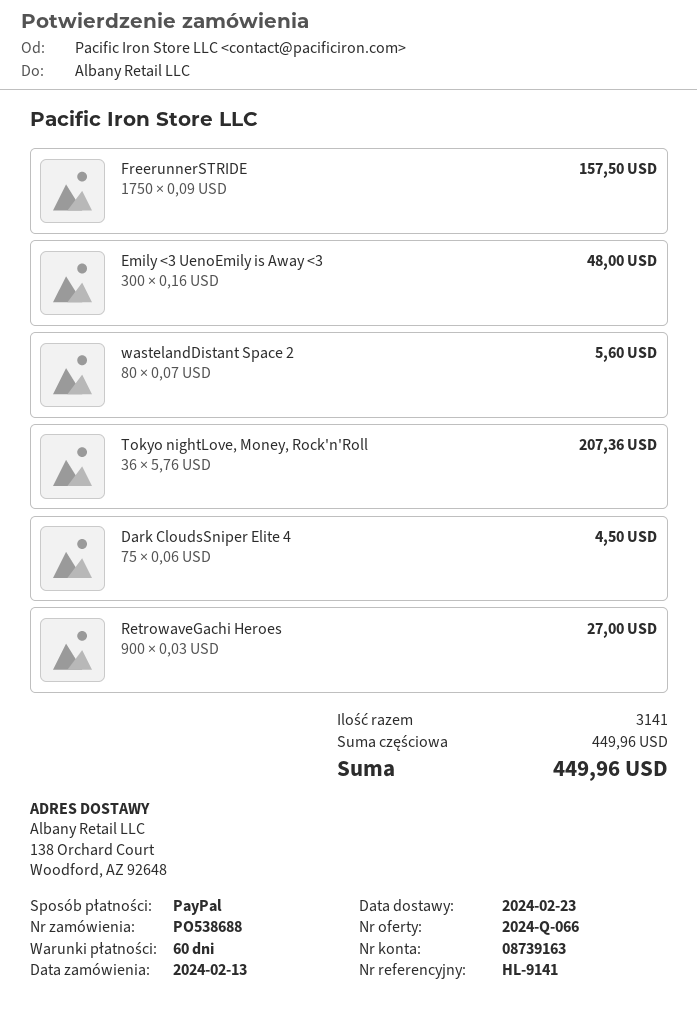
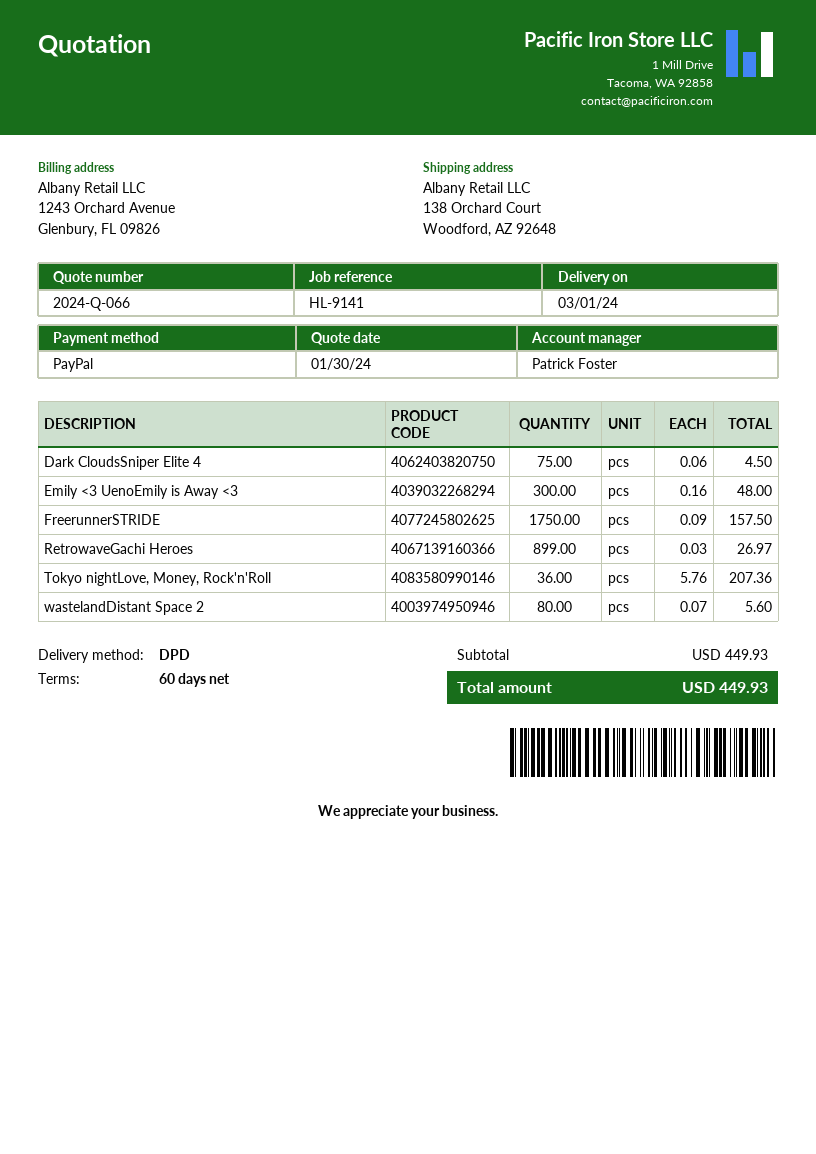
delivery date: 2024-02-23 -> 2024-03-01
RetrowaveGachi Heroes: 900 x 0.03 = 27.00 -> 899 x 0.03 = 26.97
subtotal: 449.96 -> 449.93
total: 449.96 -> 449.93

